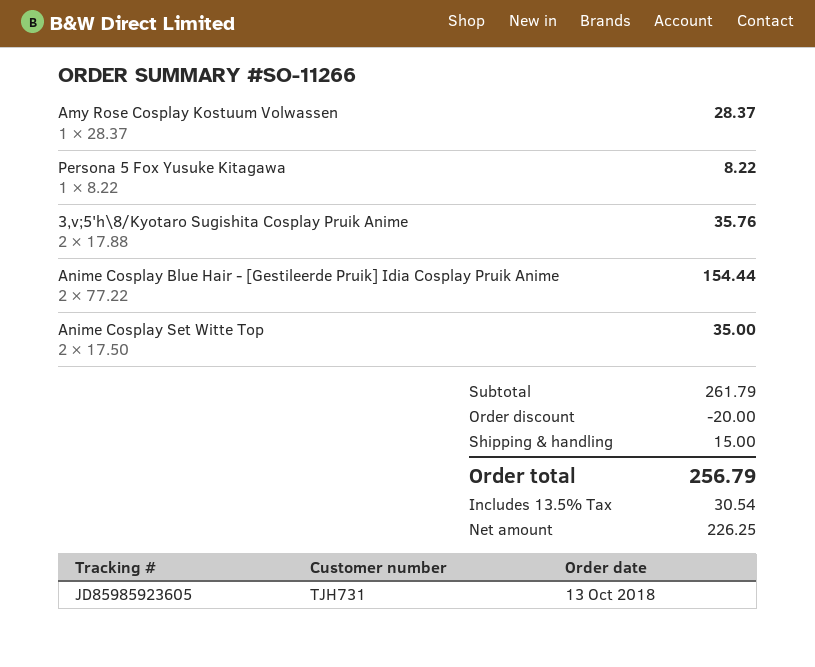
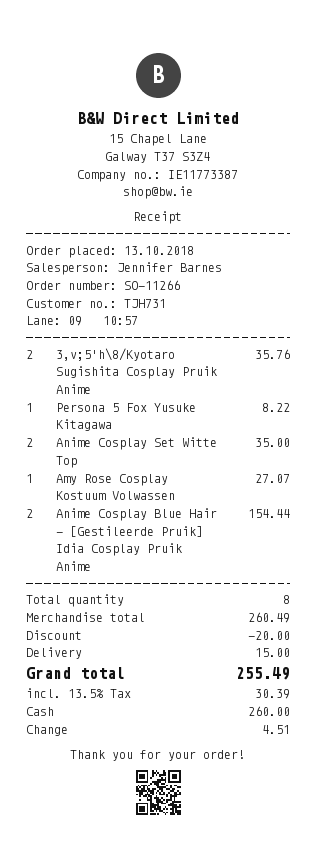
Amy Rose Cosplay Kostuum Volwassen: 1 for 28.37 -> 1 for 27.07
subtotal: 261.79 -> 260.49
tax: 13.5% = 30.54 -> 13.5% = 30.39
total: 256.79 -> 255.49

